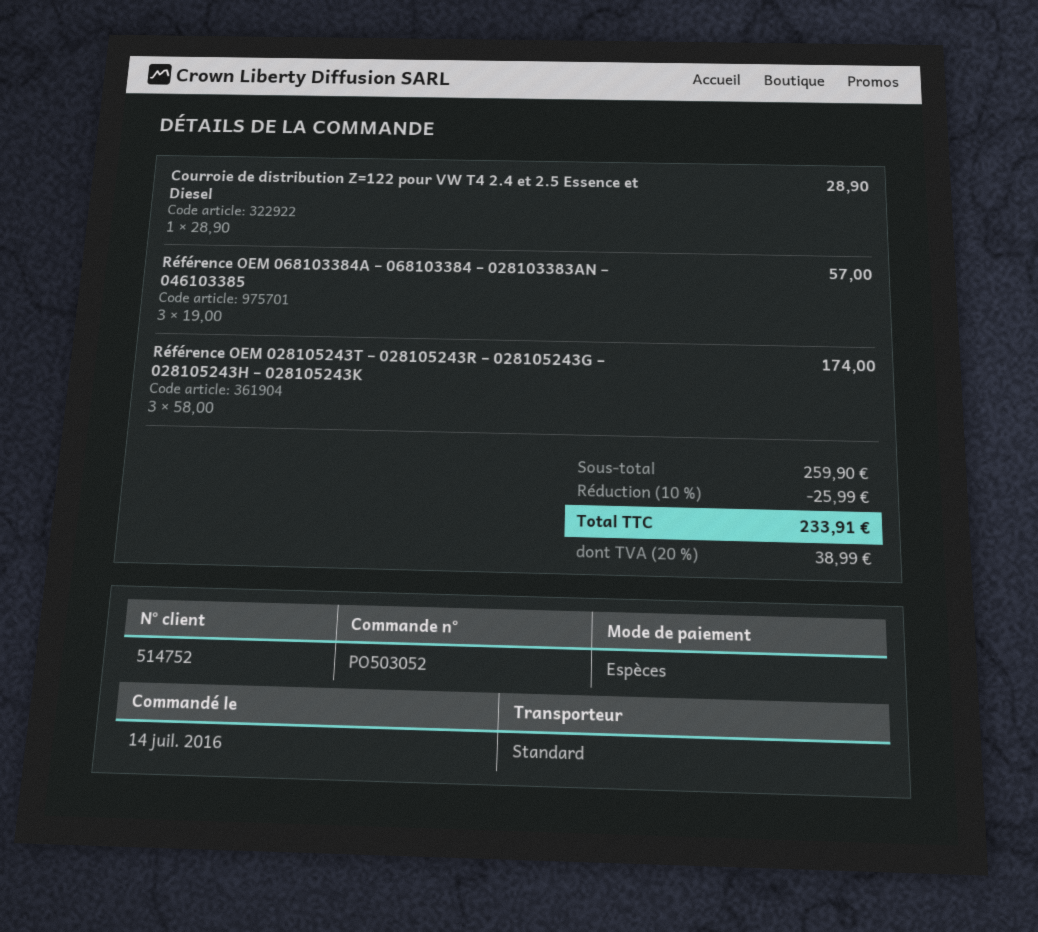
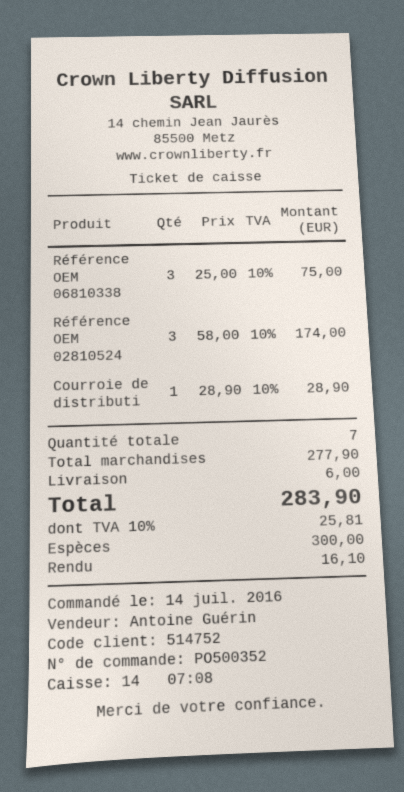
order number: PO503052 -> PO500352
Référence OEM 068103384A – 068103384 – 028103383AN – 046103385: 3 x 19.00 = 57.00 -> 3 x 25.00 = 75.00
subtotal: 259.90 -> 277.90
discount: 10% = 25.99 -> none
shipping: none -> 6.00
tax: 20% = 38.99 -> 10% = 25.81
total: 233.91 -> 283.90

